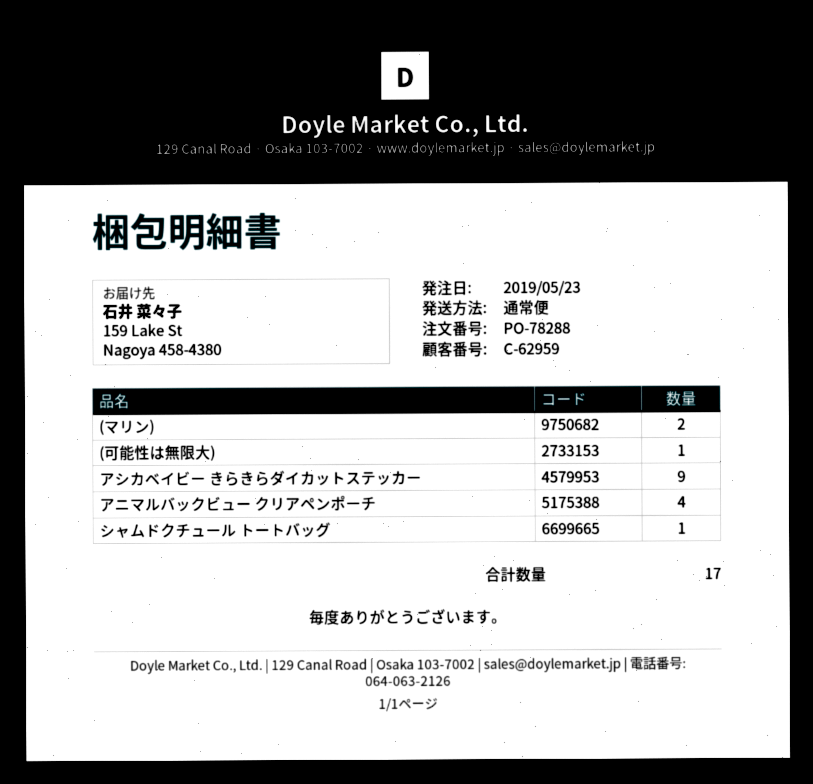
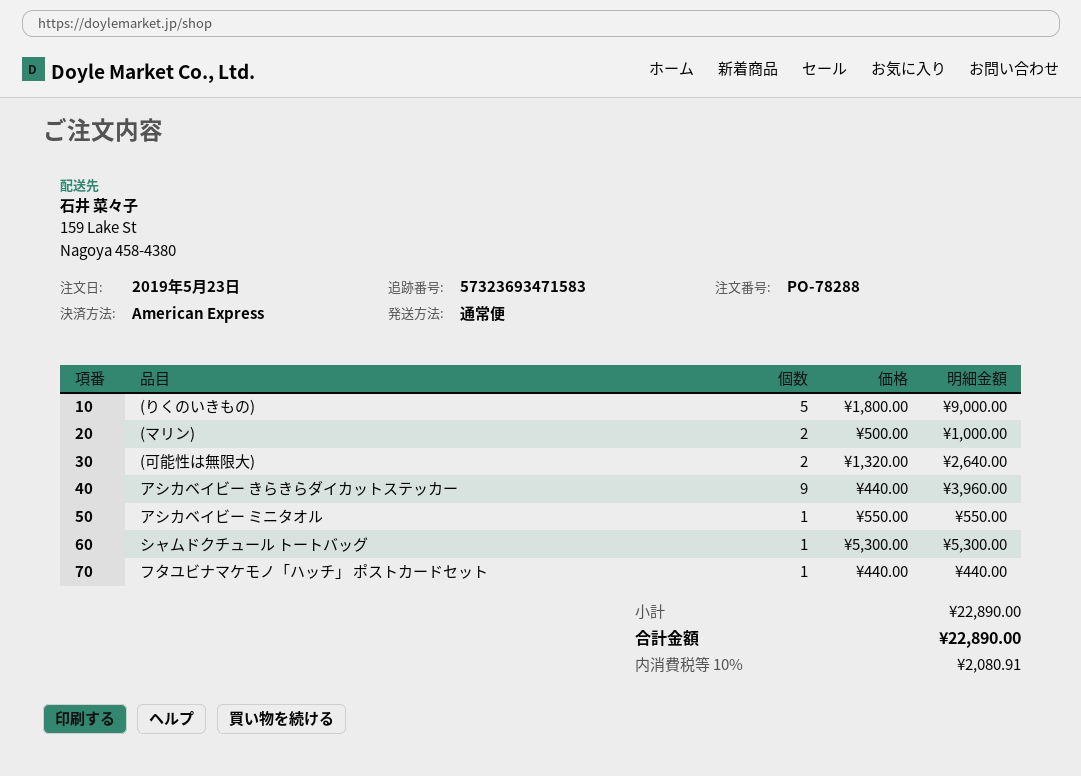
(可能性は無限大): 1 -> 2
アニマルバックビュー クリアペンポーチ: 4 -> none
(りくのいきもの): none -> 5
アシカベイビー ミニタオル: none -> 1
フタユビナマケモノ「ハッチ」 ポストカードセット: none -> 1

